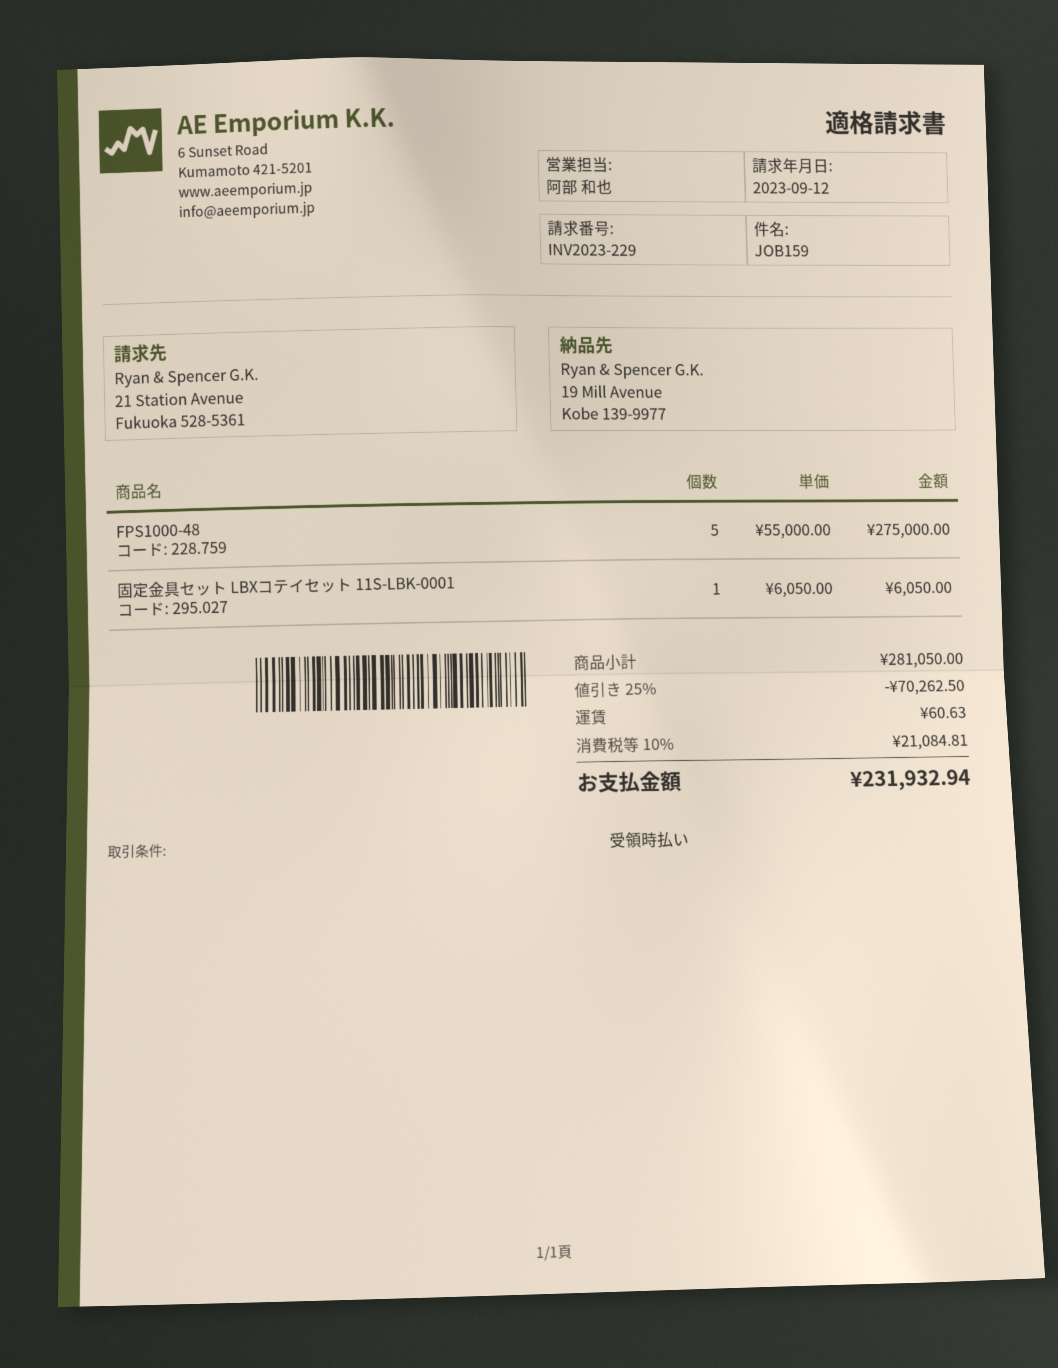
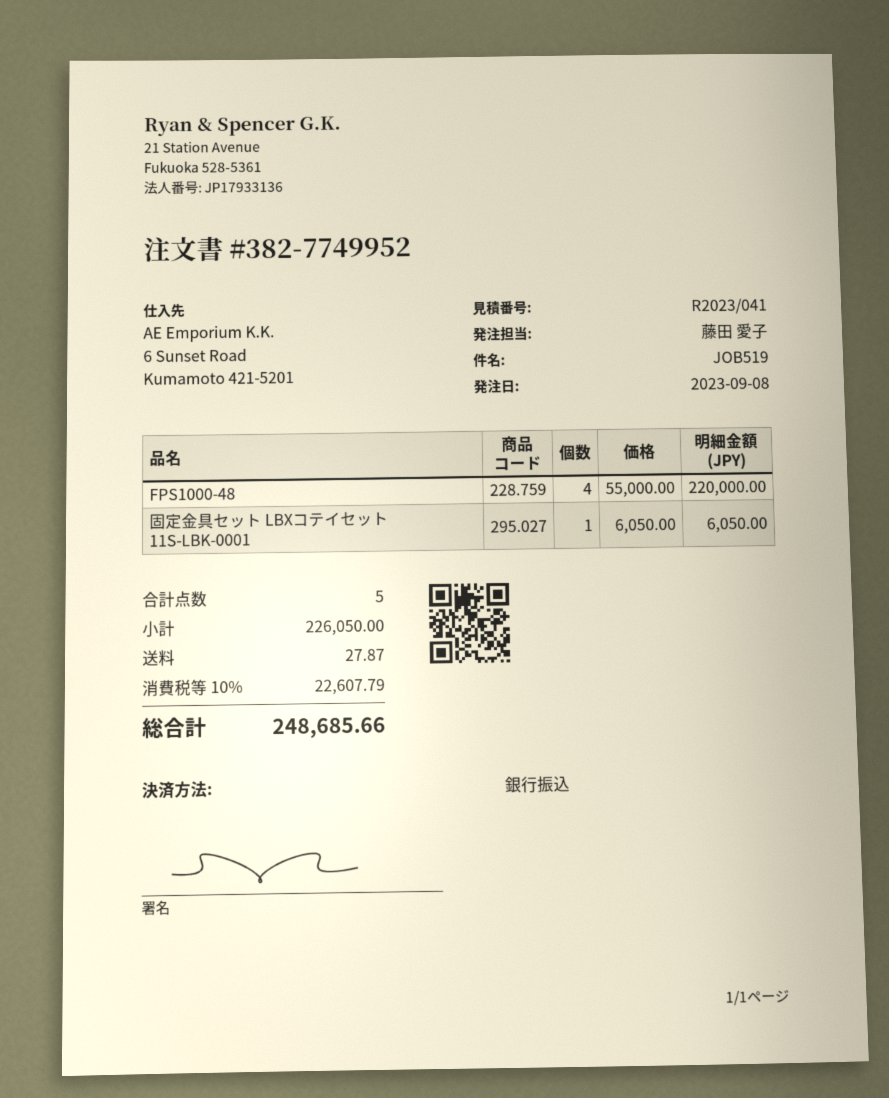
reference: JOB159 -> JOB519
FPS1000-48: 5 x 55000.00 = 275000.00 -> 4 x 55000.00 = 220000.00
subtotal: 281050.00 -> 226050.00
discount: 25% = 70262.50 -> none
shipping: 60.63 -> 27.87
tax: 10% = 21084.81 -> 10% = 22607.79
total: 231932.94 -> 248685.66

